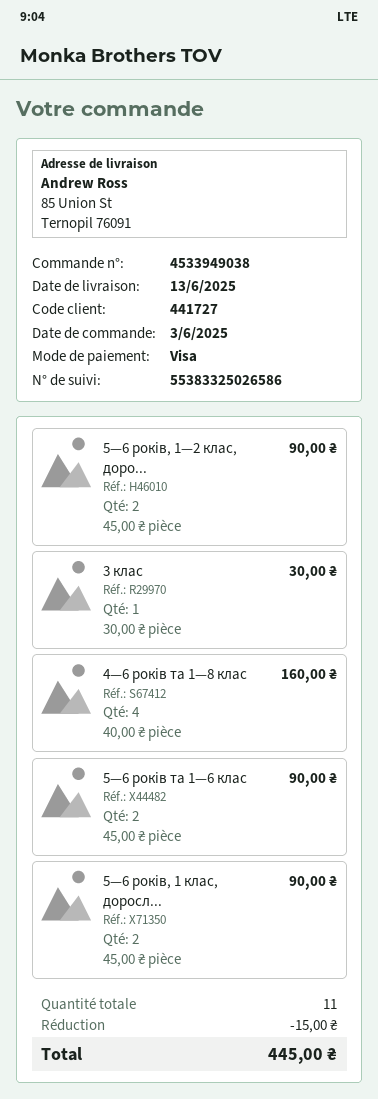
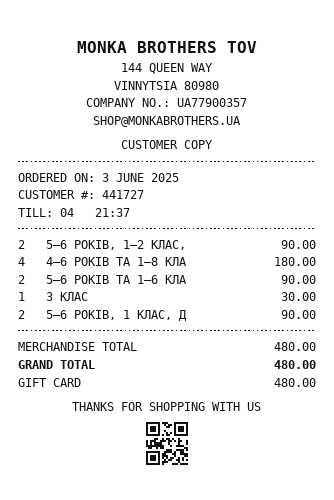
payment method: Visa -> gift card
4—6 років та 1—8 клас: 4 for 160.00 -> 4 for 180.00
discount: 15.00 -> none
total: 445.00 -> 480.00

